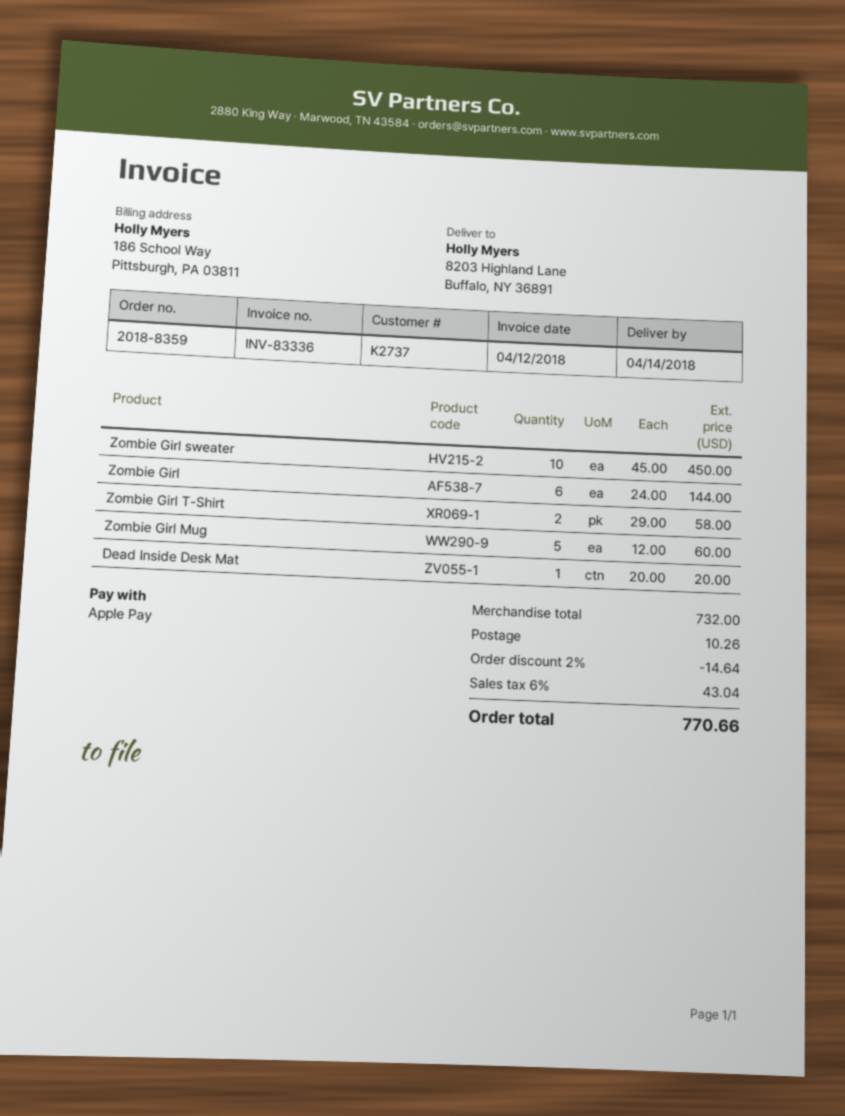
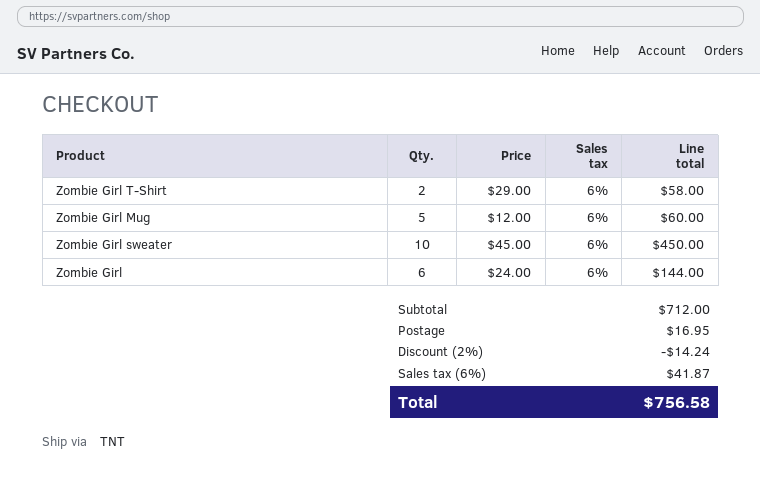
Dead Inside Desk Mat: 1 x 20.00 = 20.00 -> none
subtotal: 732.00 -> 712.00
discount: 2% = 14.64 -> 2% = 14.24
shipping: 10.26 -> 16.95
tax: 6% = 43.04 -> 6% = 41.87
total: 770.66 -> 756.58

